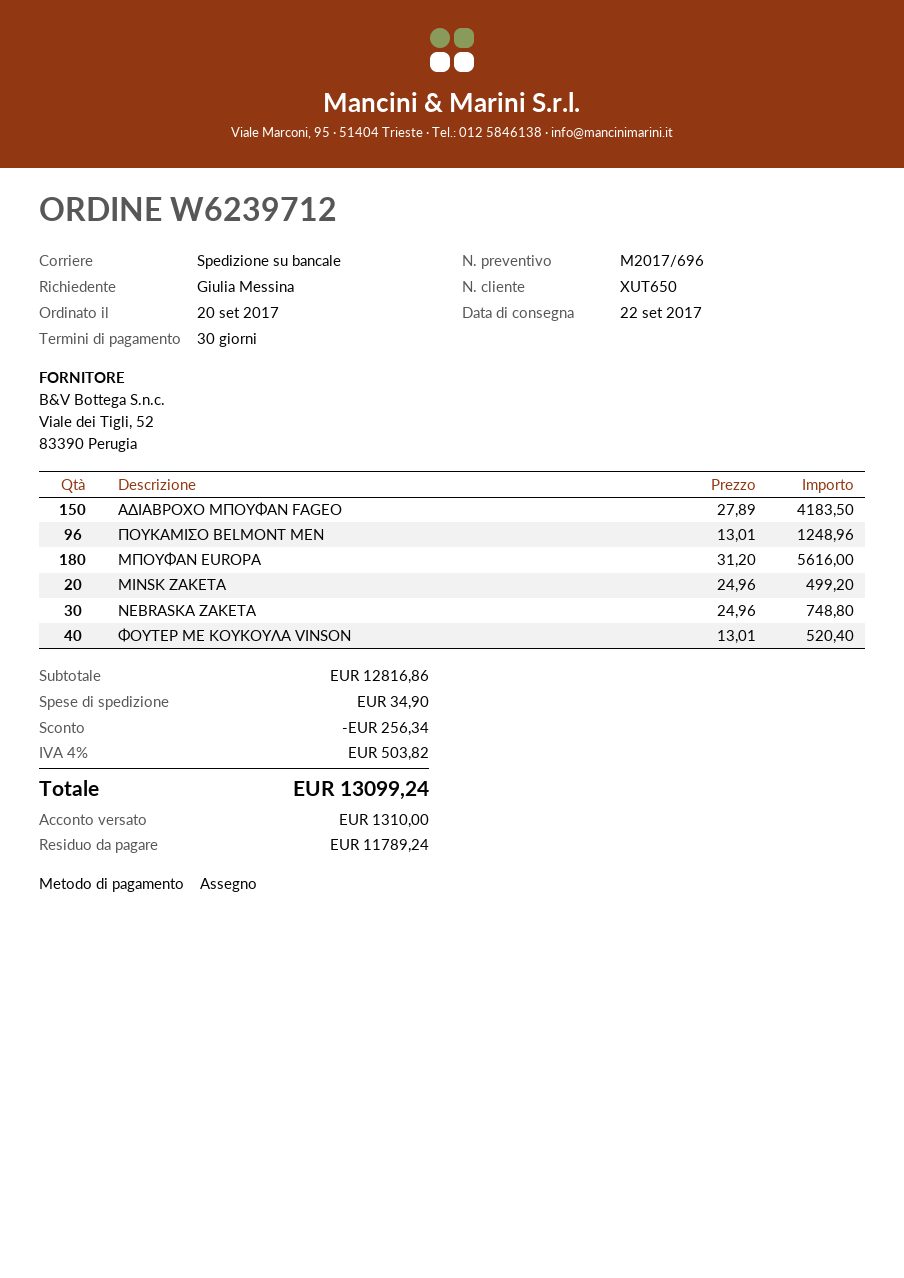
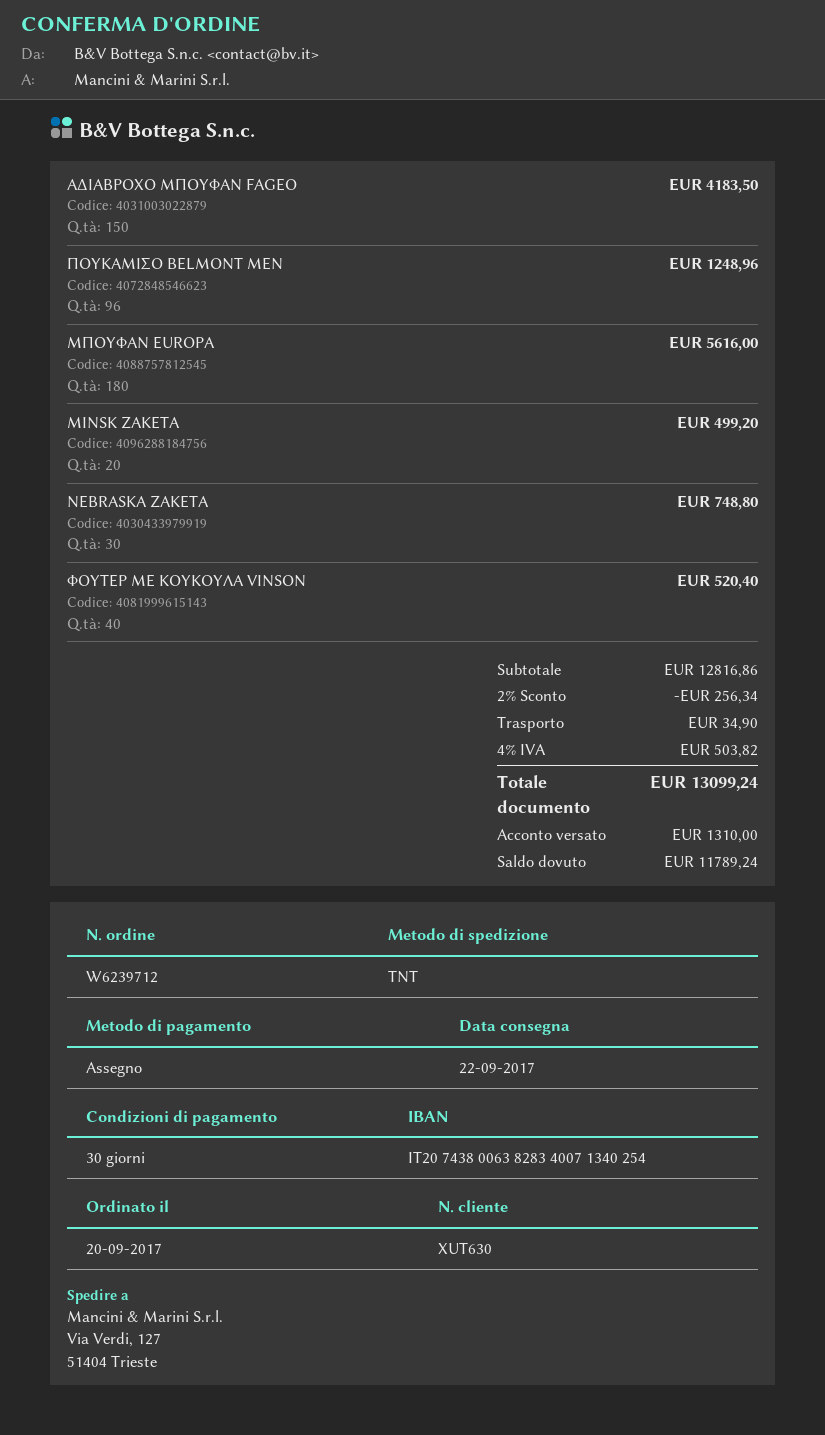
customer number: XUT650 -> XUT630
shipping method: pallet freight -> TNT

